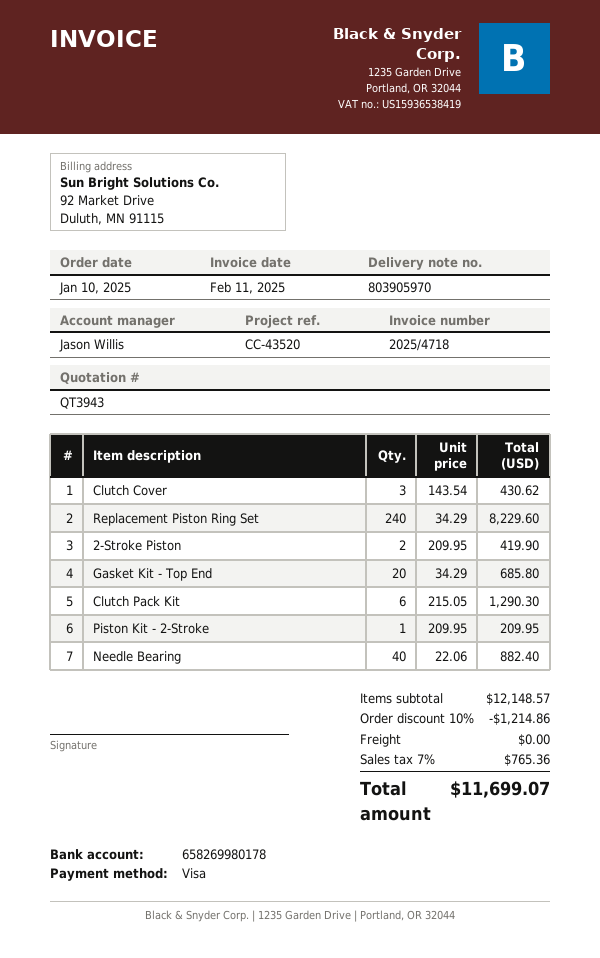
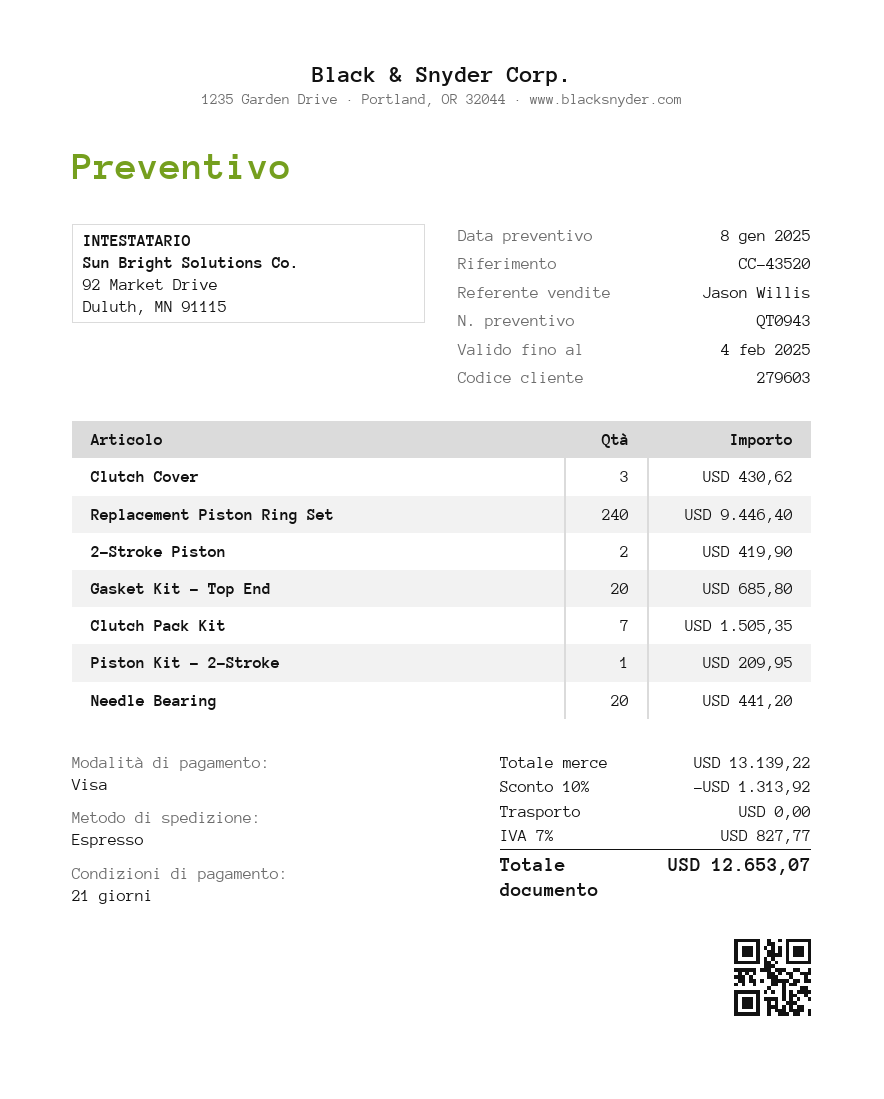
quote number: QT3943 -> QT0943
Replacement Piston Ring Set: 240 for 8229.60 -> 240 for 9446.40
Clutch Pack Kit: 6 for 1290.30 -> 7 for 1505.35
Needle Bearing: 40 for 882.40 -> 20 for 441.20
subtotal: 12148.57 -> 13139.22
discount: 10% = 1214.86 -> 10% = 1313.92
tax: 7% = 765.36 -> 7% = 827.77
total: 11699.07 -> 12653.07

